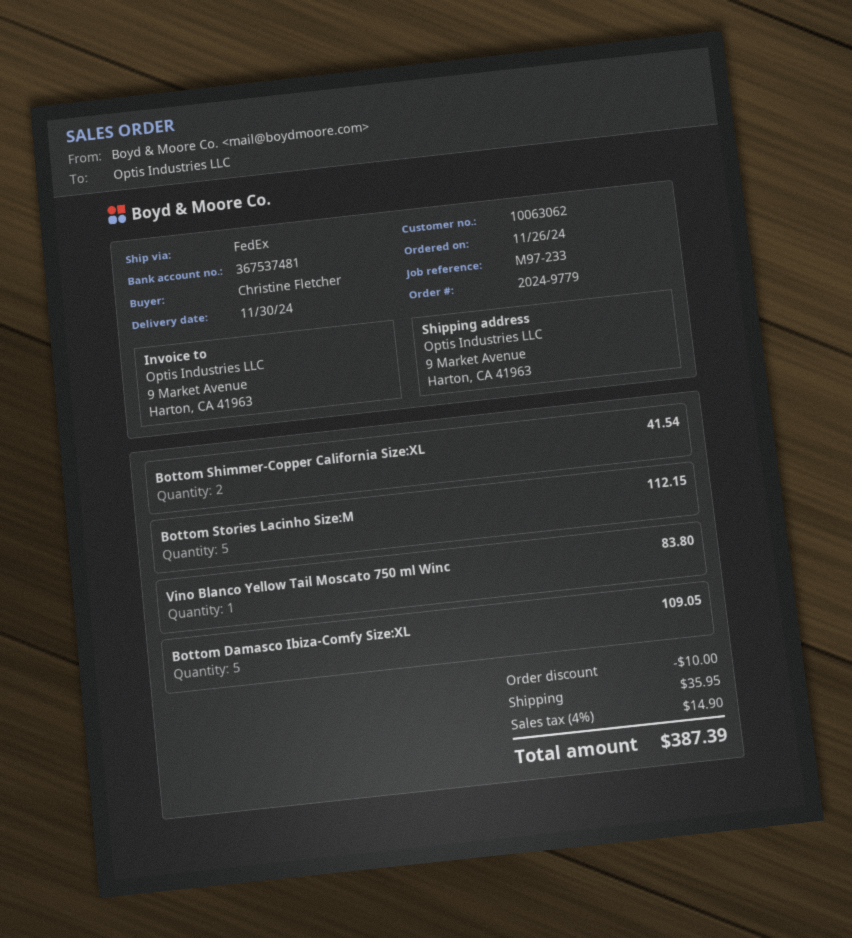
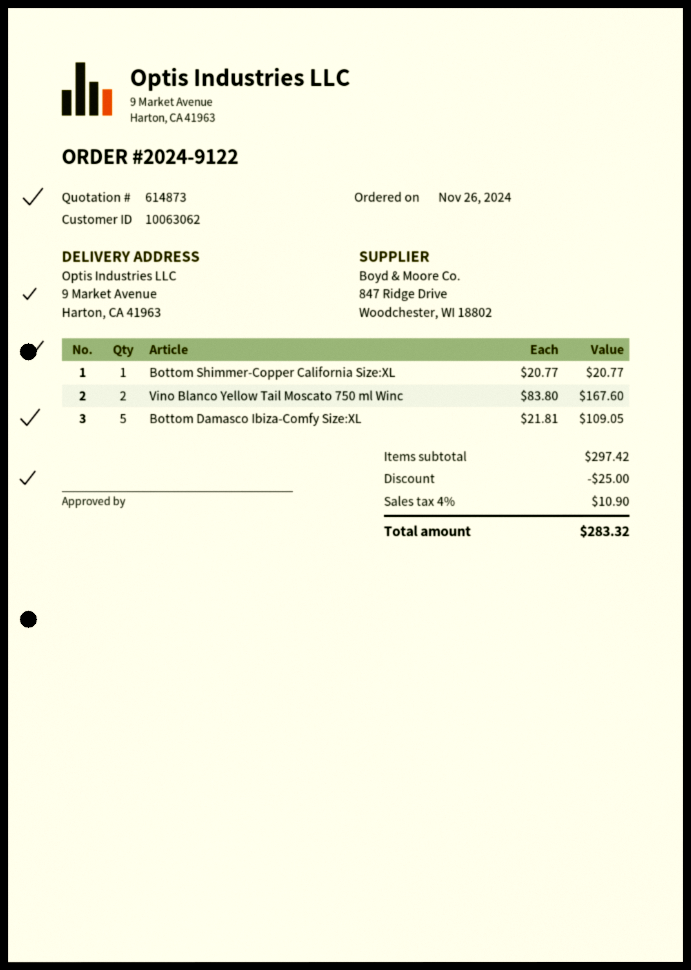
order number: 2024-9779 -> 2024-9122
Bottom Shimmer-Copper California Size:XL: 2 for 41.54 -> 1 for 20.77
Bottom Stories Lacinho Size:M: 5 for 112.15 -> none
Vino Blanco Yellow Tail Moscato 750 ml Winc: 1 for 83.80 -> 2 for 167.60
discount: 10.00 -> 25.00
shipping: 35.95 -> none
tax: 4% = 14.90 -> 4% = 10.90
total: 387.39 -> 283.32

